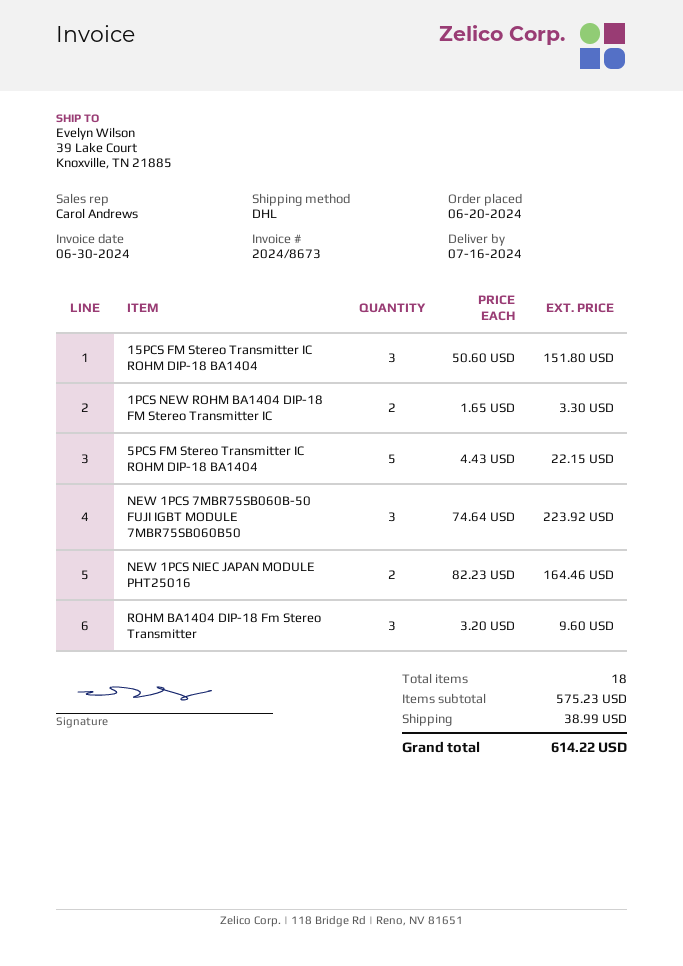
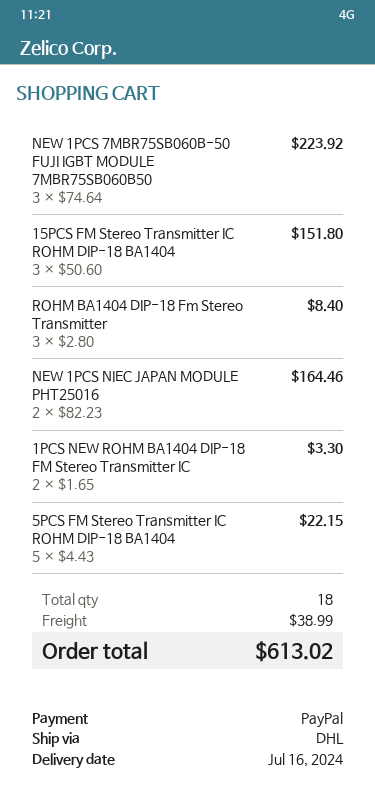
ROHM BA1404 DIP-18 Fm Stereo Transmitter: 3 x 3.20 = 9.60 -> 3 x 2.80 = 8.40
total: 614.22 -> 613.02

